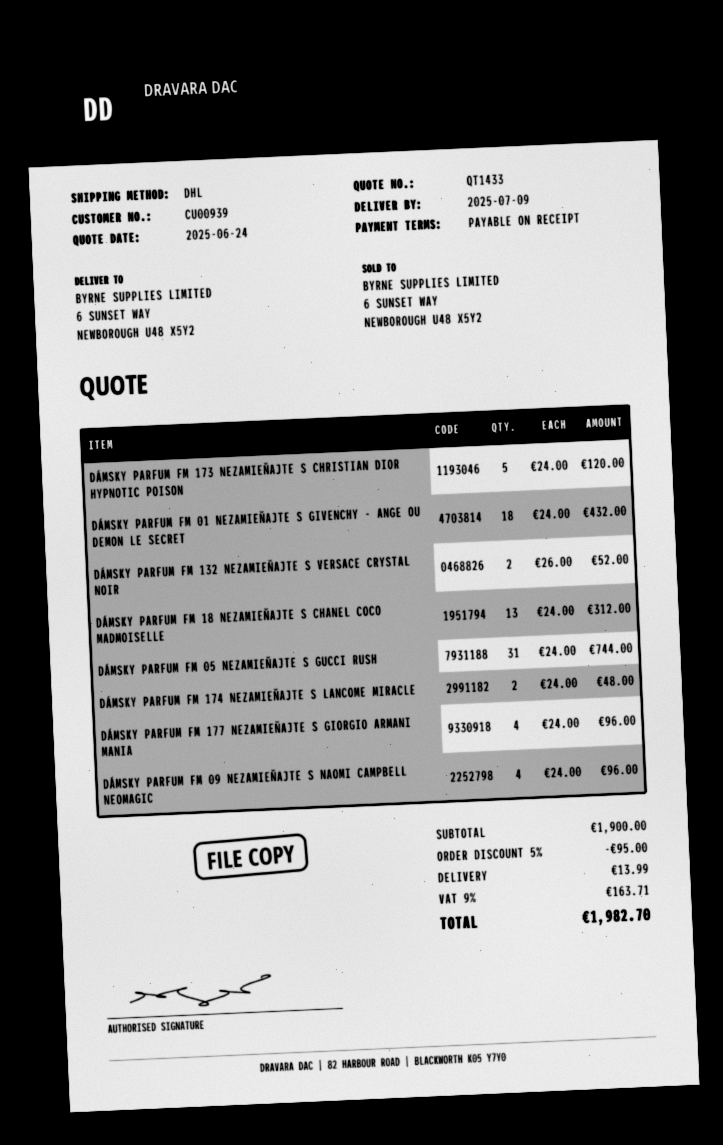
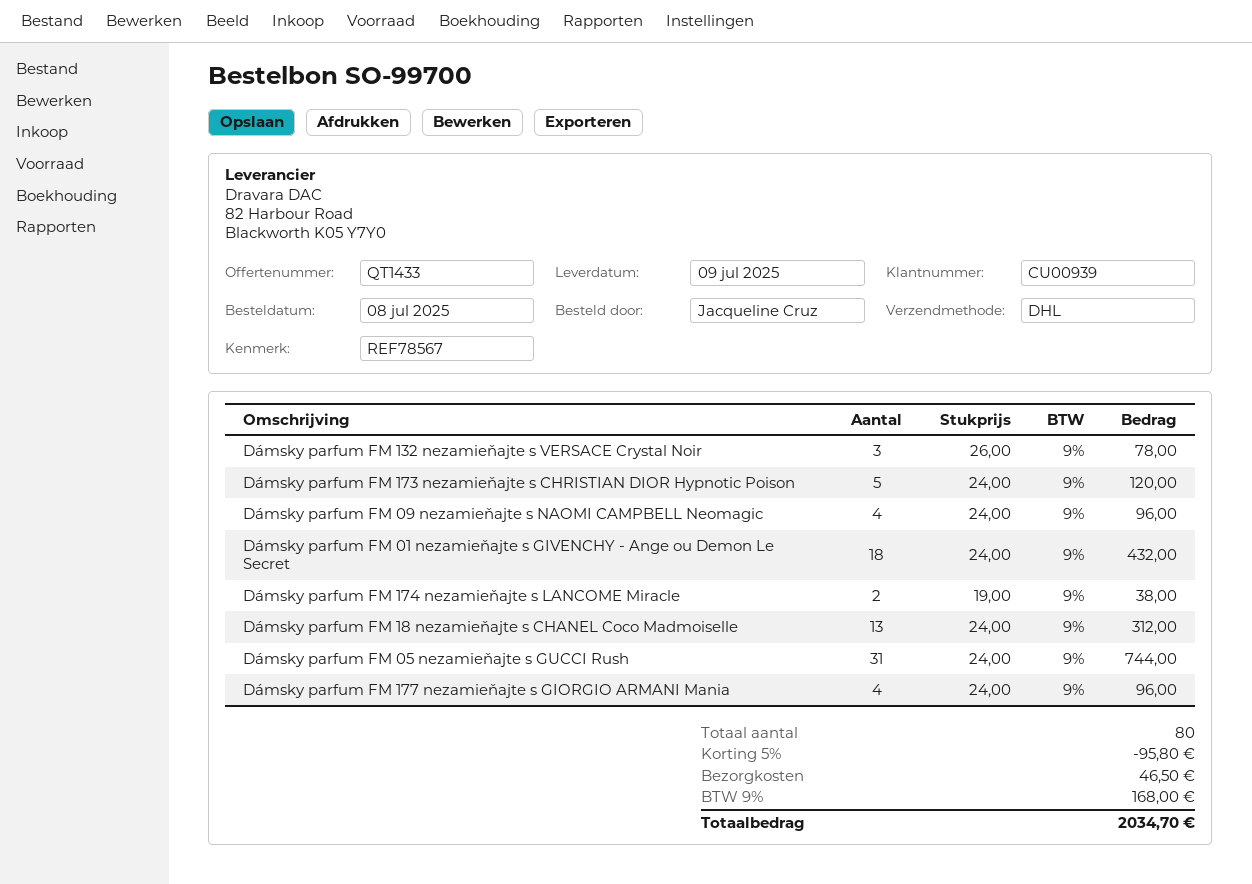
DÁMSKY PARFUM FM 132 NEZAMIEŇAJTE S VERSACE CRYSTAL NOIR: 2 x 26.00 = 52.00 -> 3 x 26.00 = 78.00
DÁMSKY PARFUM FM 174 NEZAMIEŇAJTE S LANCOME MIRACLE: 2 x 24.00 = 48.00 -> 2 x 19.00 = 38.00
discount: 5% = 95.00 -> 5% = 95.80
shipping: 13.99 -> 46.50
tax: 9% = 163.71 -> 9% = 168.00
total: 1982.70 -> 2034.70

